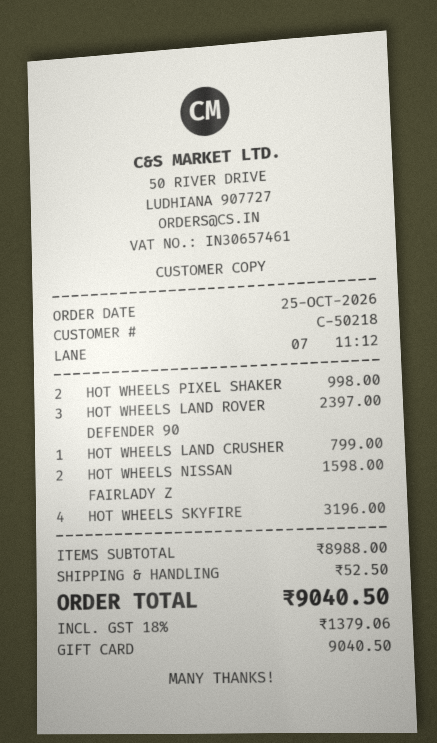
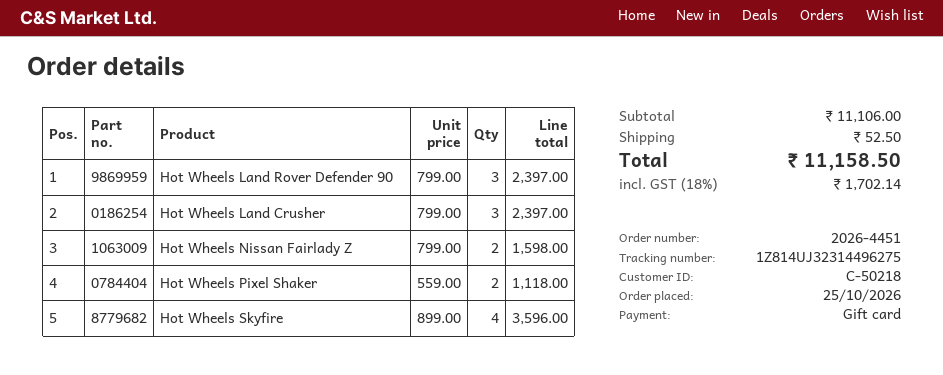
HOT WHEELS PIXEL SHAKER: 2 for 998.00 -> 2 for 1118.00
HOT WHEELS LAND CRUSHER: 1 for 799.00 -> 3 for 2397.00
HOT WHEELS SKYFIRE: 4 for 3196.00 -> 4 for 3596.00
subtotal: 8988.00 -> 11106.00
tax: 18% = 1379.06 -> 18% = 1702.14
total: 9040.50 -> 11158.50

